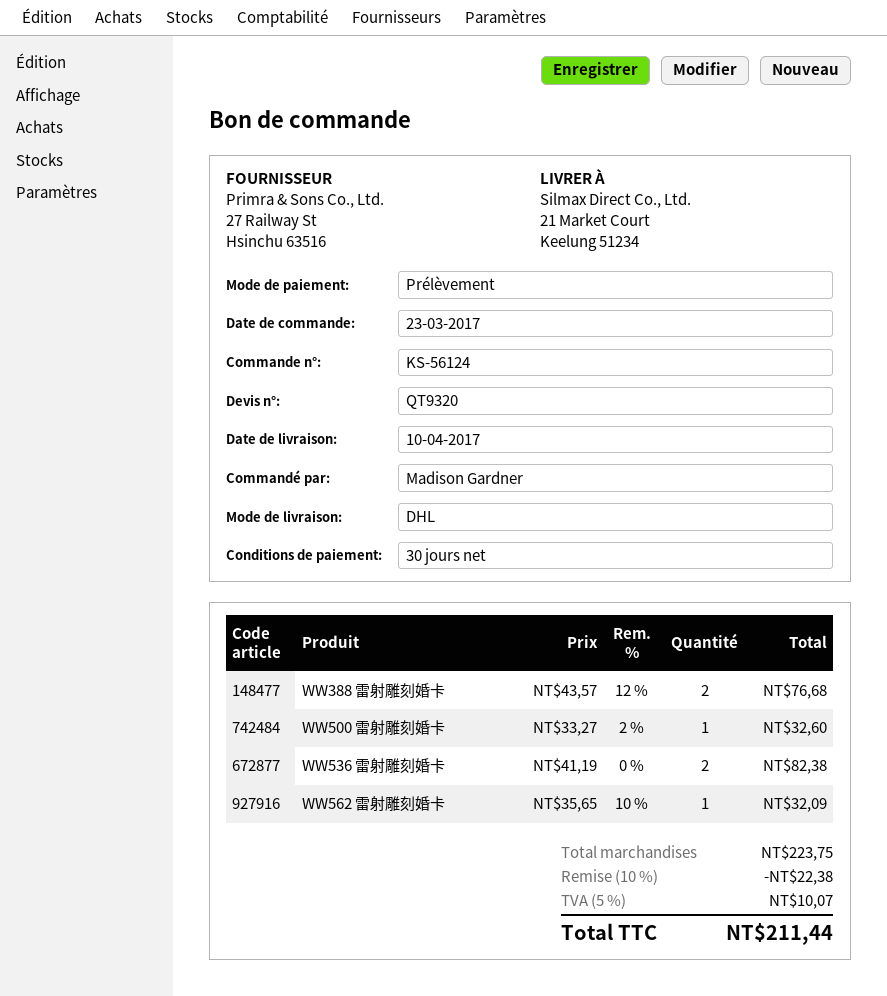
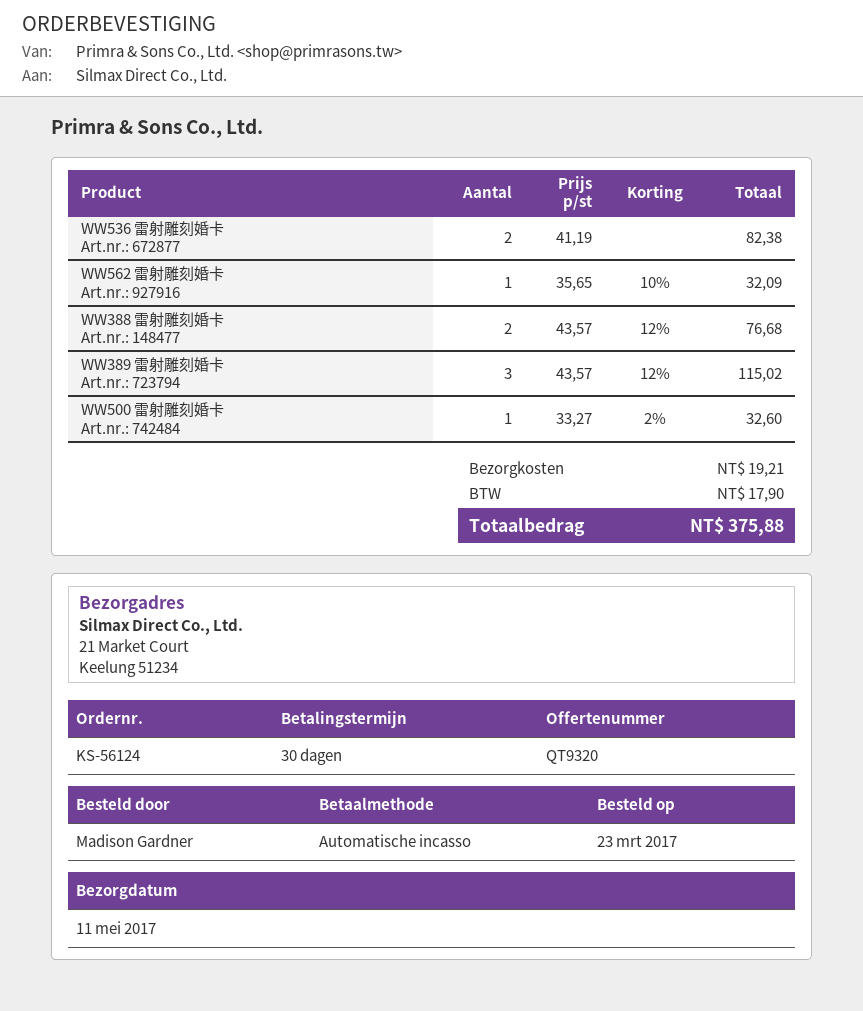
delivery date: 2017-04-10 -> 2017-05-11
WW389 雷射雕刻婚卡: none -> 3 x 43.57 - 12% = 115.02
discount: 10% = 22.38 -> none
shipping: none -> 19.21
tax: 10.07 -> 17.90
total: 211.44 -> 375.88

